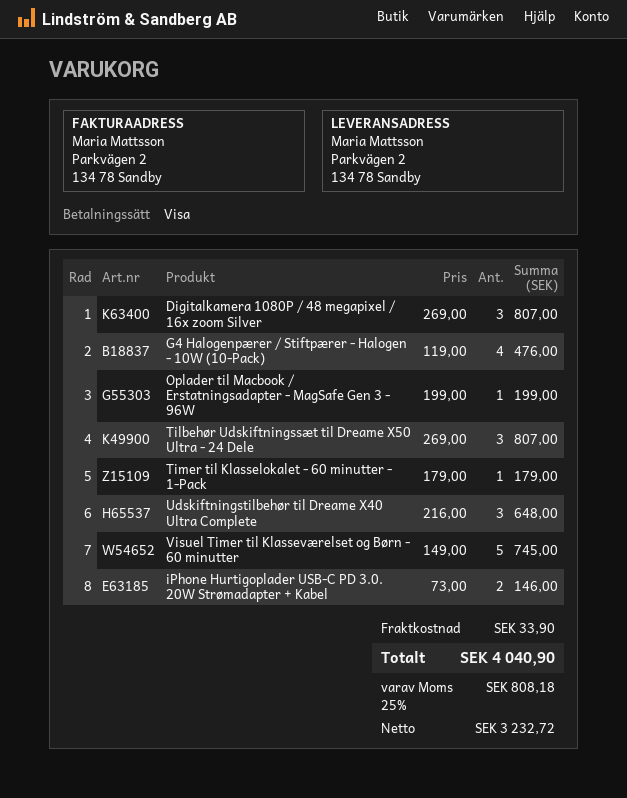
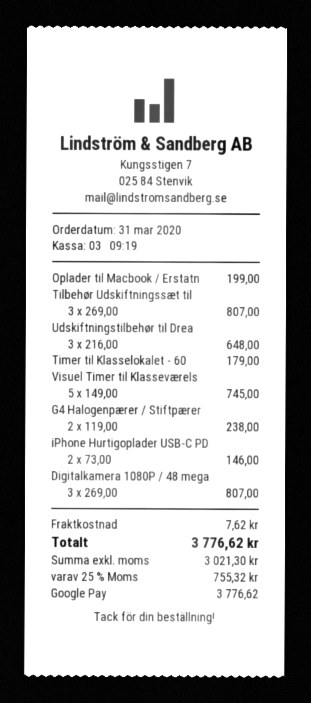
payment method: Visa -> Google Pay
G4 Halogenpærer / Stiftpærer - Halogen - 10W (10-Pack): 4 x 119.00 = 476.00 -> 2 x 119.00 = 238.00
shipping: 33.90 -> 7.62
net: 3232.72 -> 3021.30
tax: 25% = 808.18 -> 25% = 755.32
total: 4040.90 -> 3776.62

